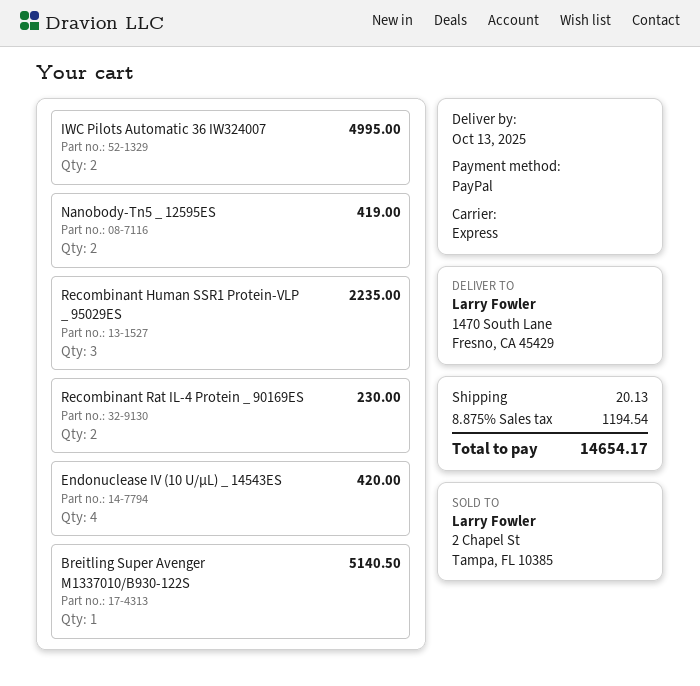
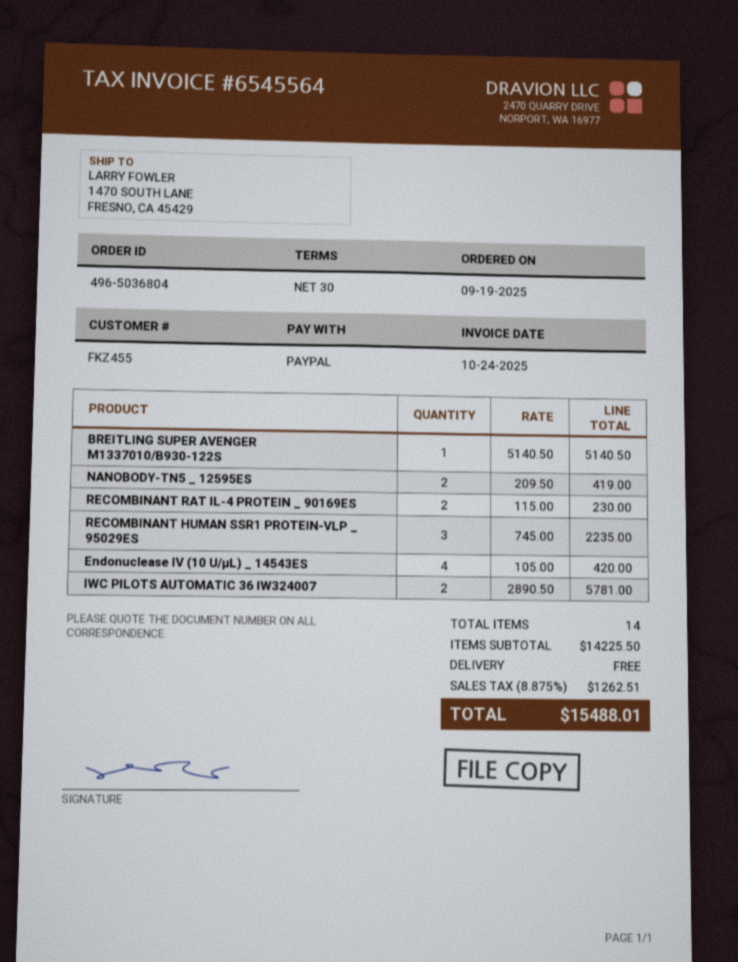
IWC Pilots Automatic 36 IW324007: 2 for 4995.00 -> 2 for 5781.00
shipping: 20.13 -> 0.00
tax: 8.875% = 1194.54 -> 8.875% = 1262.51
total: 14654.17 -> 15488.01

